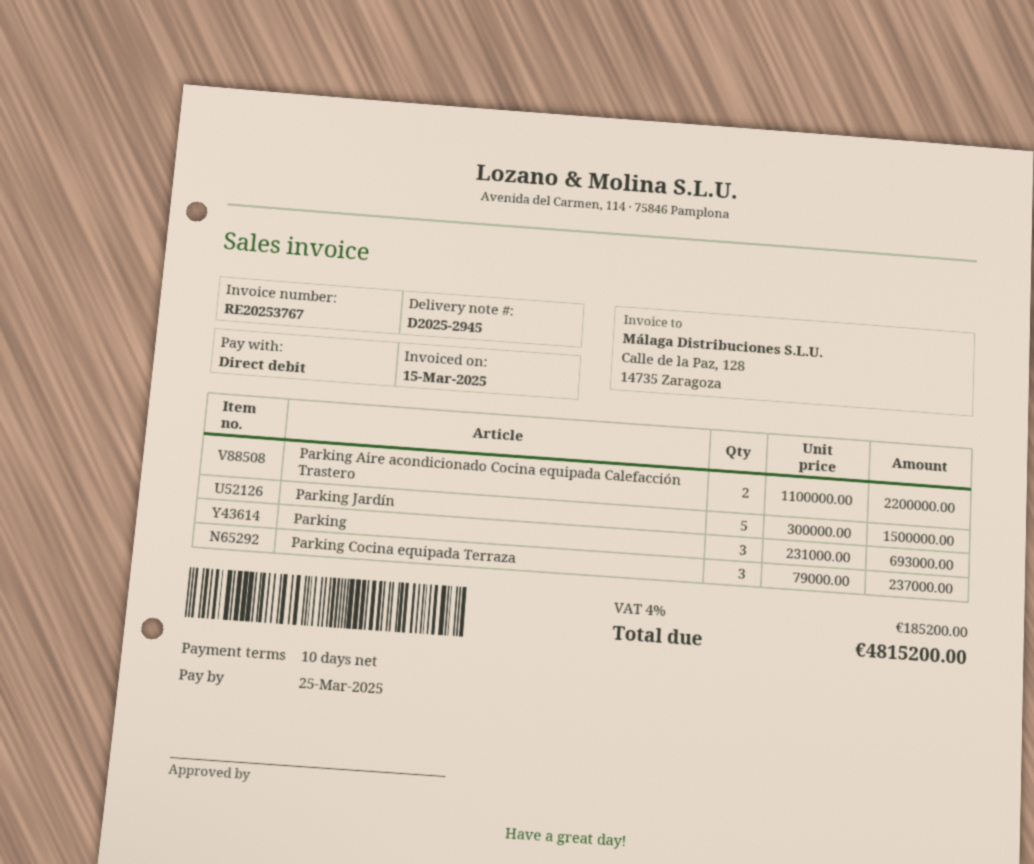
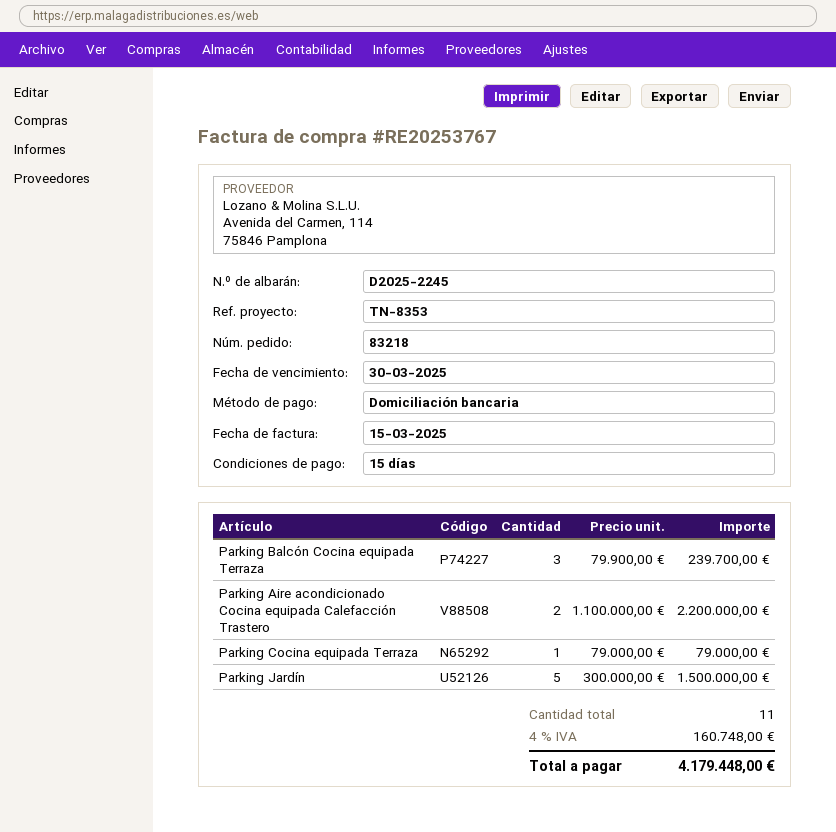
delivery note number: D2025-2945 -> D2025-2245
payment terms: 10 days -> 15 days
due date: 2025-03-25 -> 2025-03-30
Parking: 3 x 231000.00 = 693000.00 -> none
Parking Cocina equipada Terraza: 3 x 79000.00 = 237000.00 -> 1 x 79000.00 = 79000.00
Parking Balcón Cocina equipada Terraza: none -> 3 x 79900.00 = 239700.00
tax: 4% = 185200.00 -> 4% = 160748.00
total: 4815200.00 -> 4179448.00

